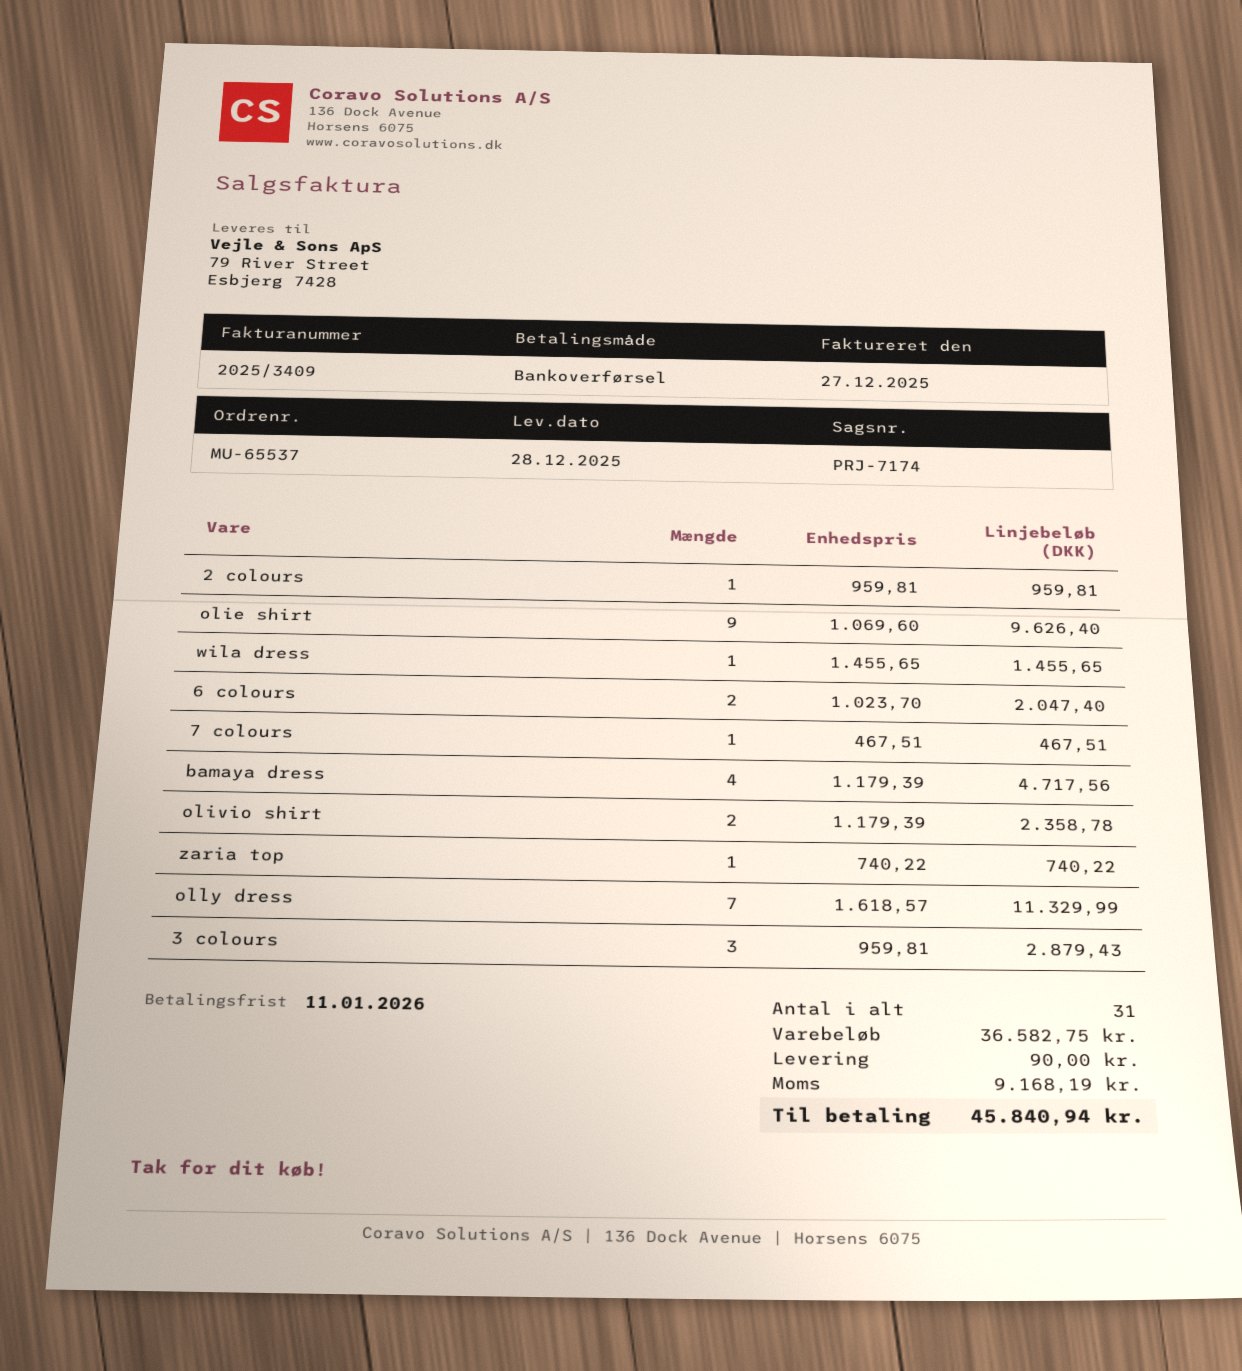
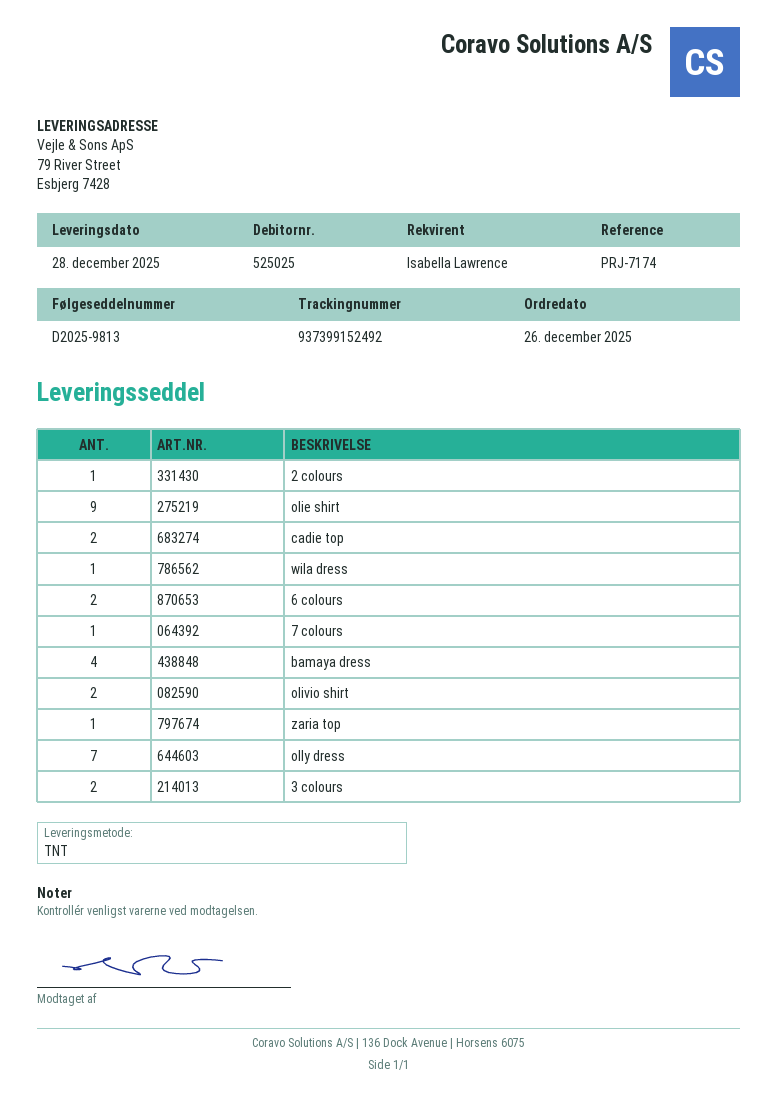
3 colours: 3 -> 2
cadie top: none -> 2

